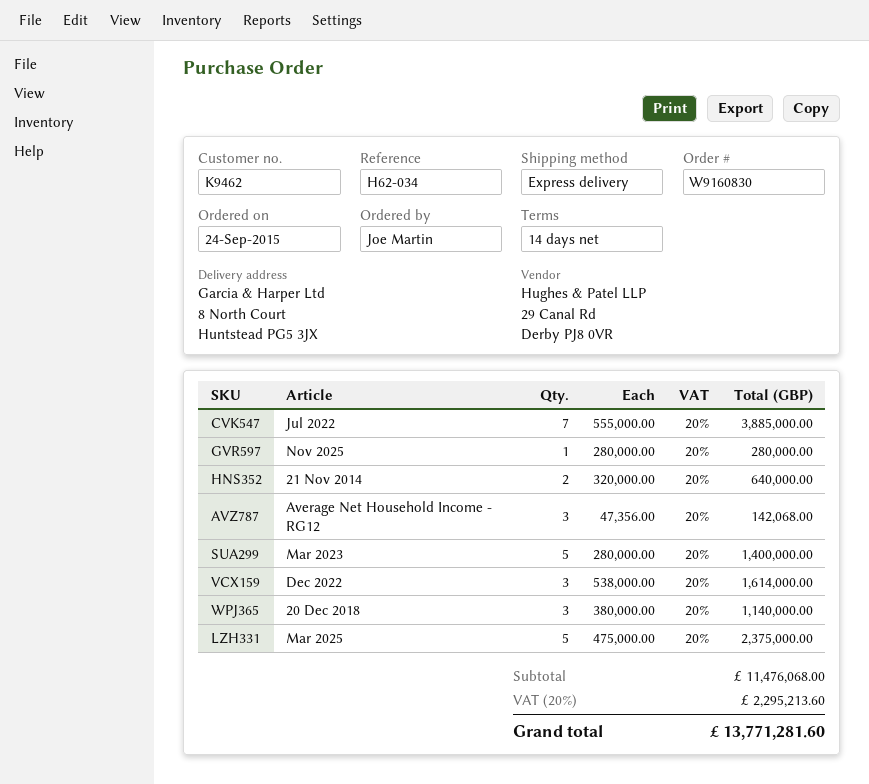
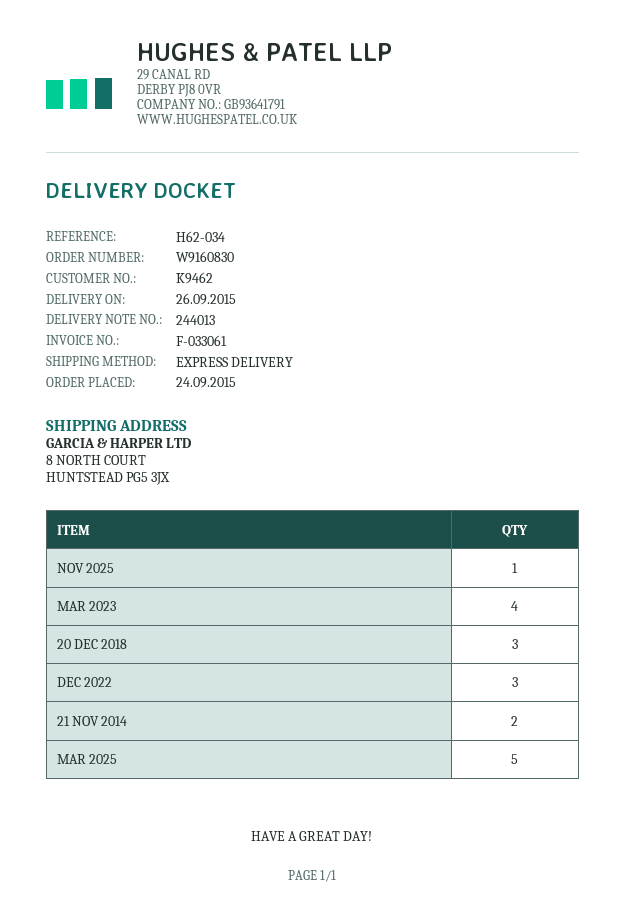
Jul 2022: 7 -> none
Average Net Household Income - RG12: 3 -> none
Mar 2023: 5 -> 4

